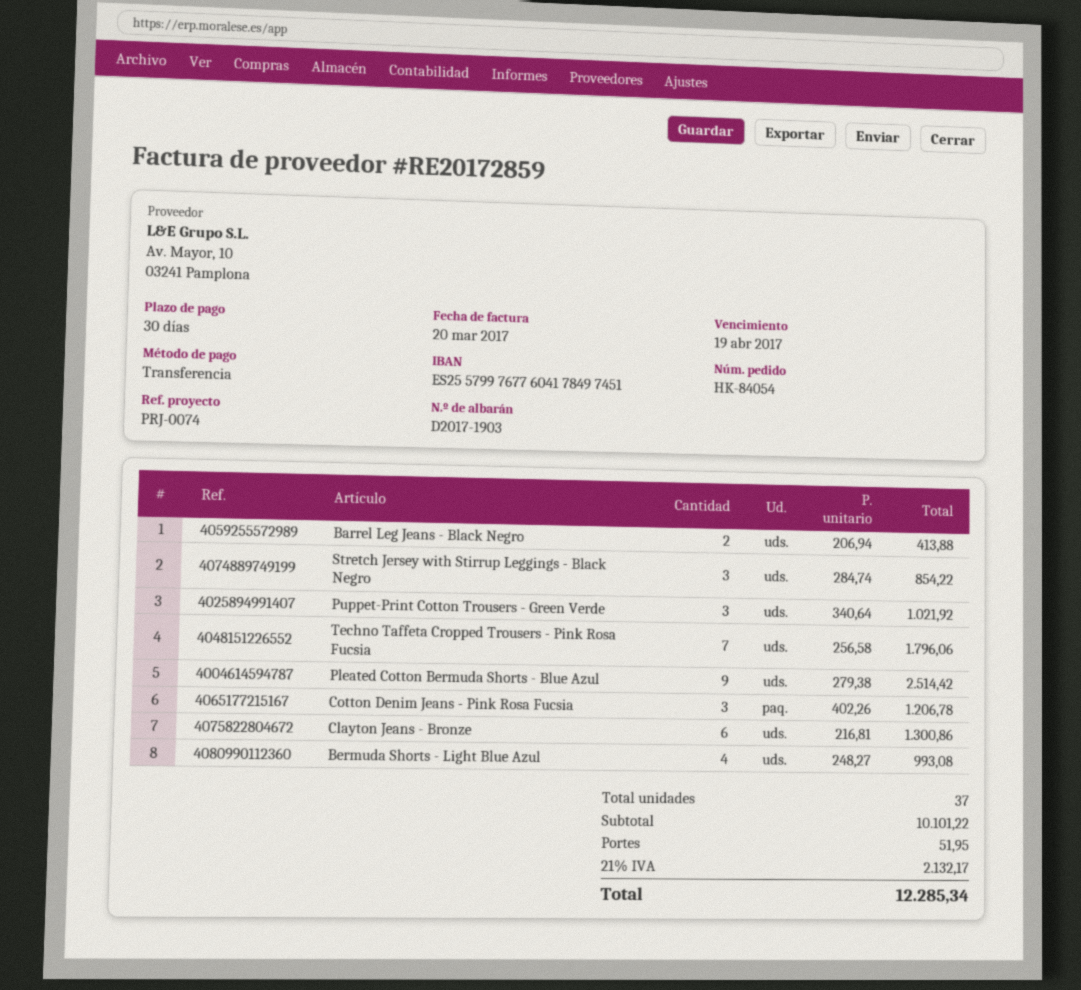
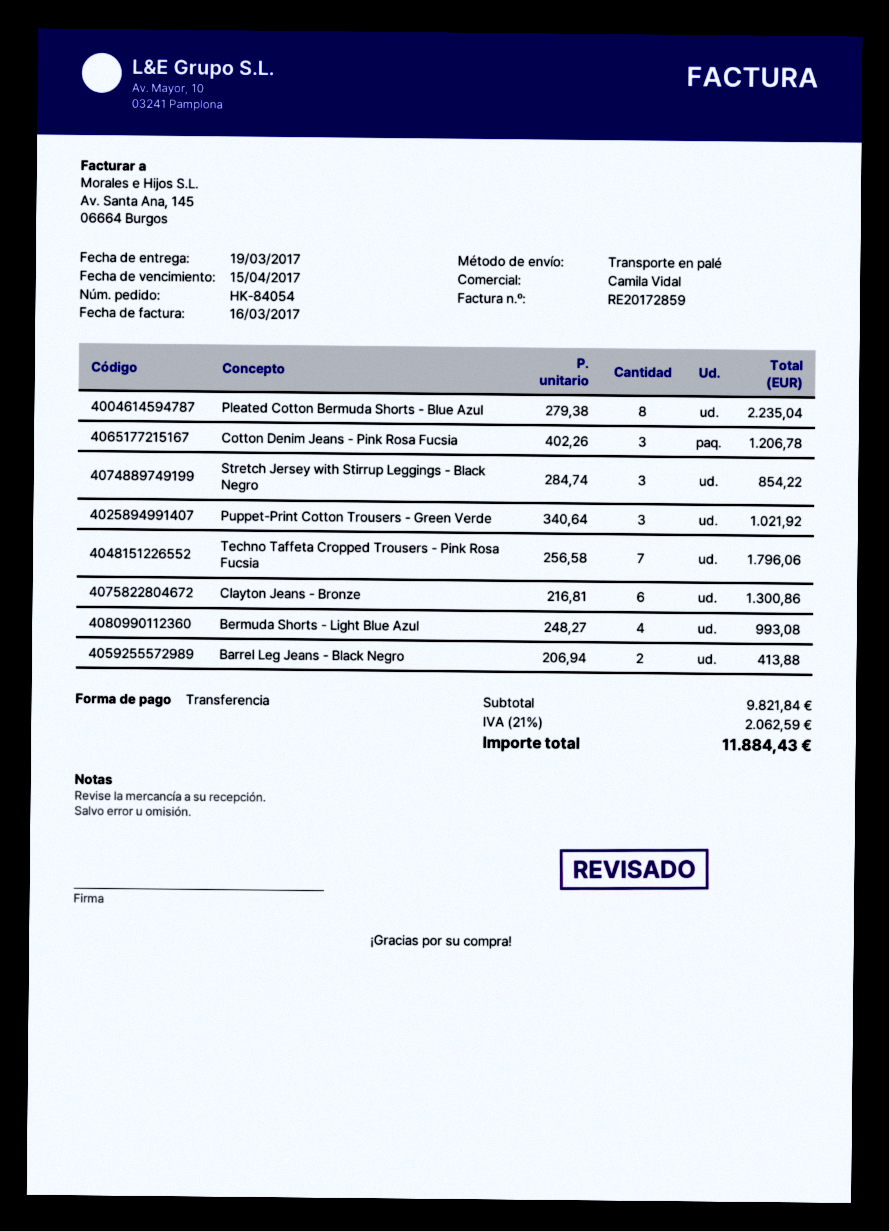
invoice date: 2017-03-20 -> 2017-03-16
due date: 2017-04-19 -> 2017-04-15
Pleated Cotton Bermuda Shorts - Blue Azul: 9 x 279.38 = 2514.42 -> 8 x 279.38 = 2235.04
subtotal: 10101.22 -> 9821.84
shipping: 51.95 -> none
tax: 21% = 2132.17 -> 21% = 2062.59
total: 12285.34 -> 11884.43

